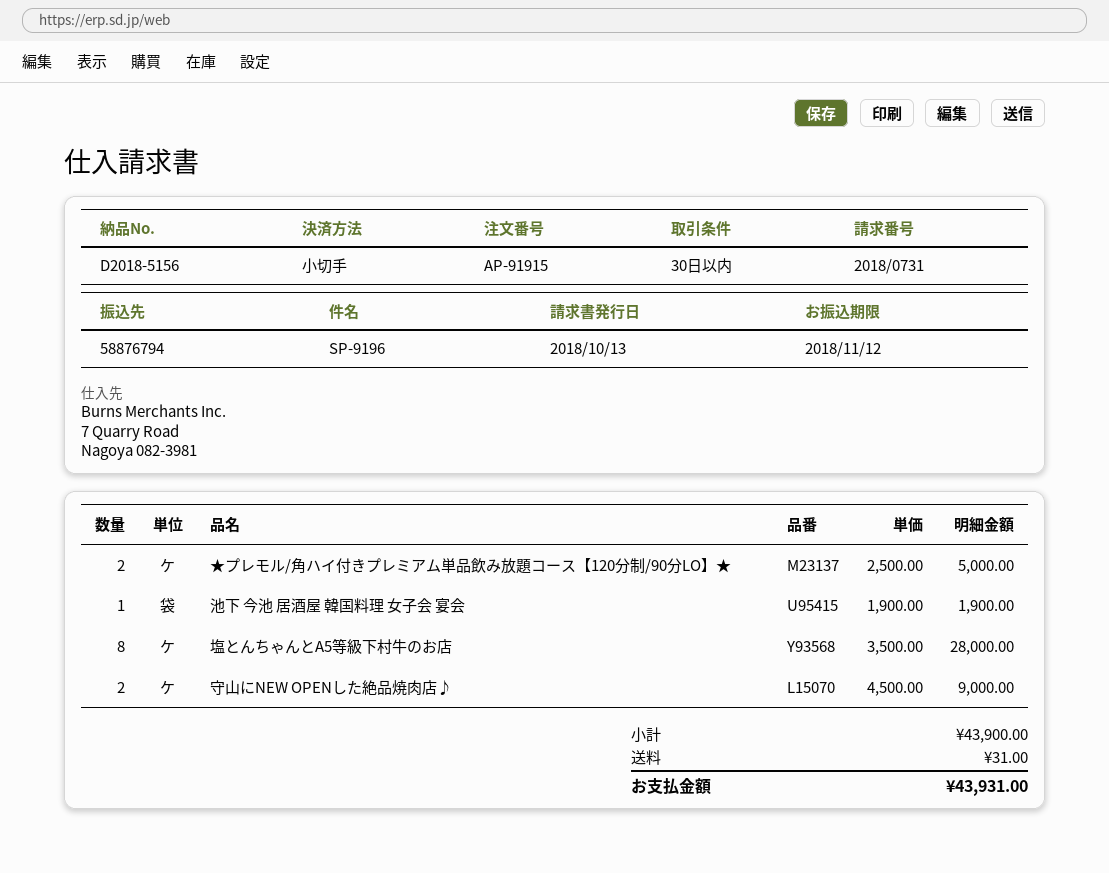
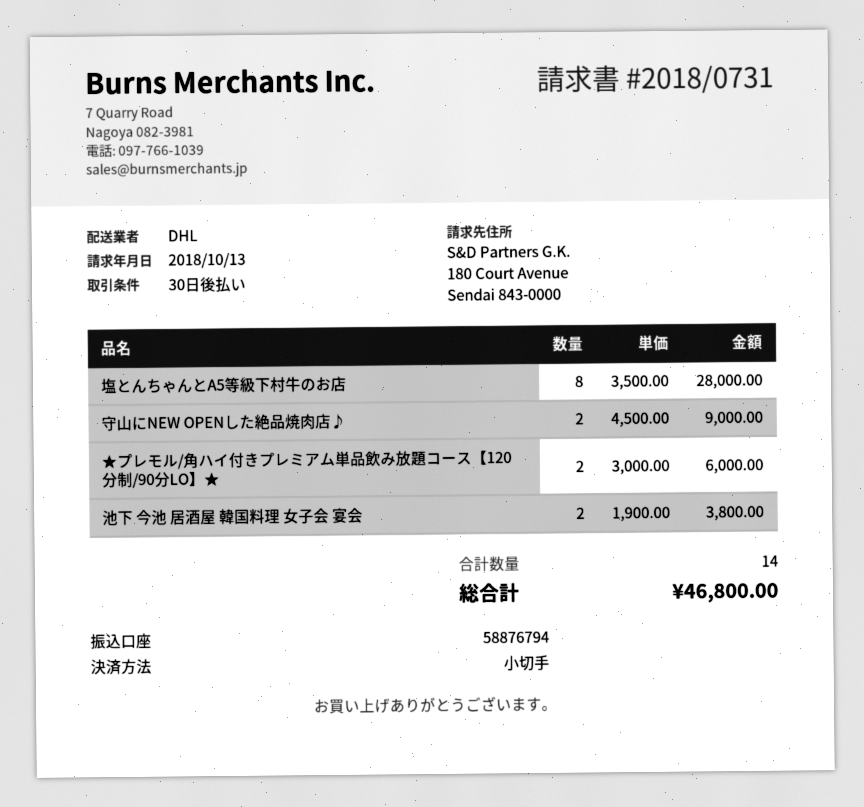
★プレモル/角ハイ付きプレミアム単品飲み放題コース【120分制/90分LO】★: 2 x 2500.00 = 5000.00 -> 2 x 3000.00 = 6000.00
池下 今池 居酒屋 韓国料理 女子会 宴会: 1 x 1900.00 = 1900.00 -> 2 x 1900.00 = 3800.00
shipping: 31.00 -> none
total: 43931.00 -> 46800.00

